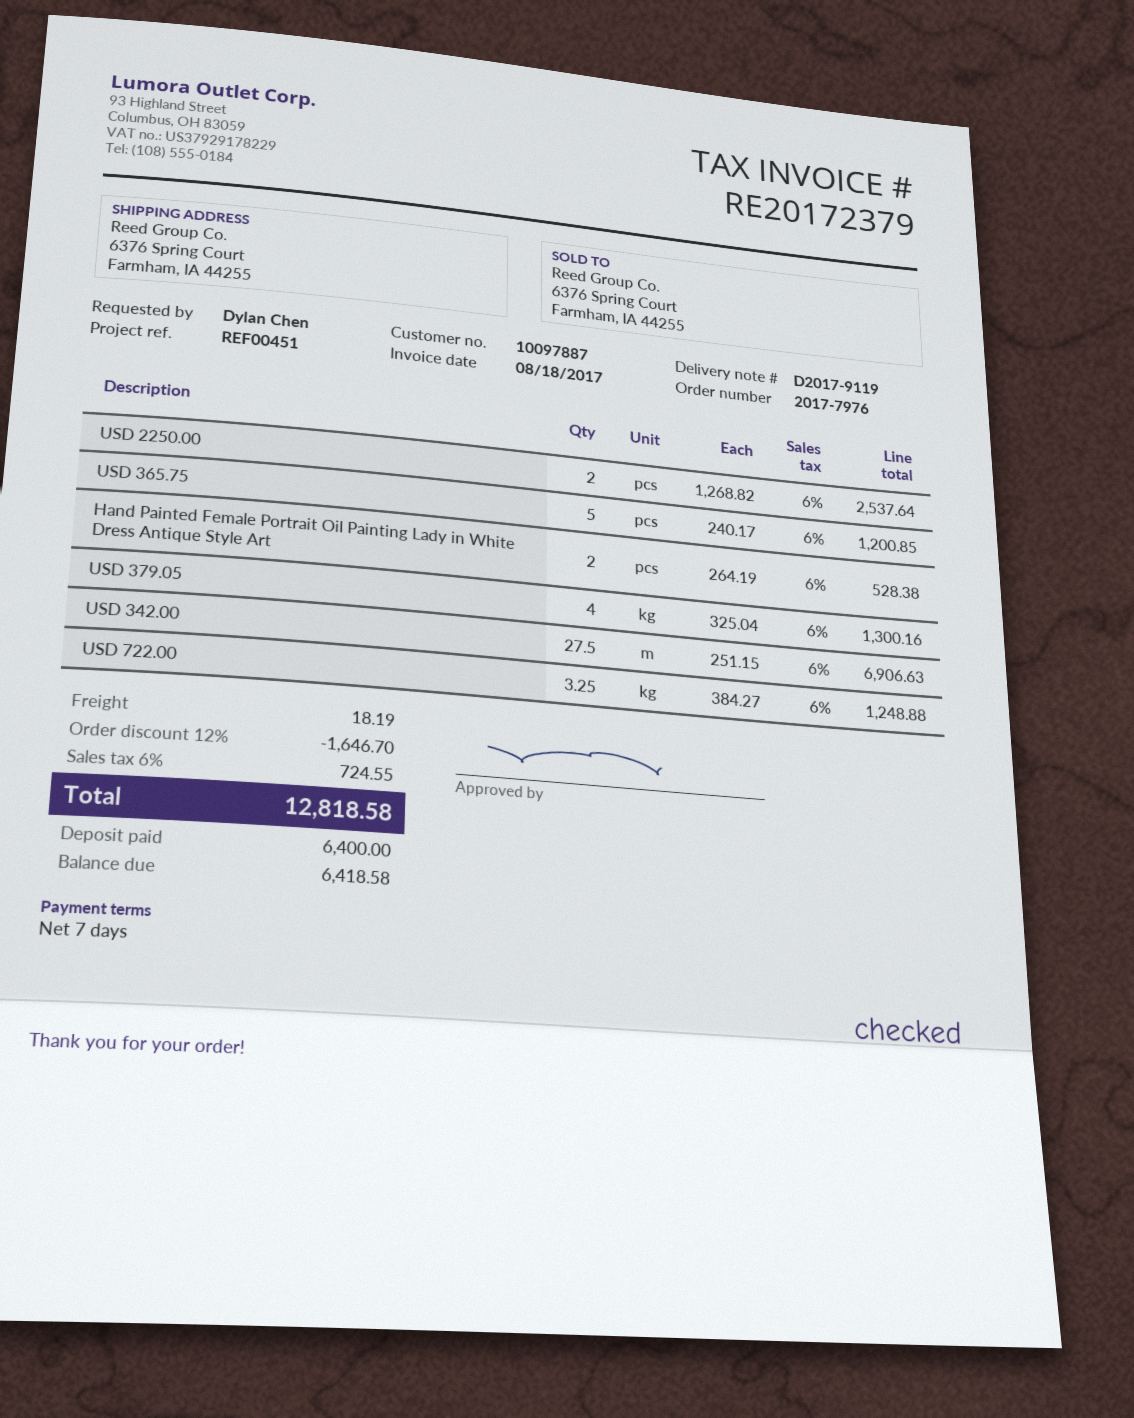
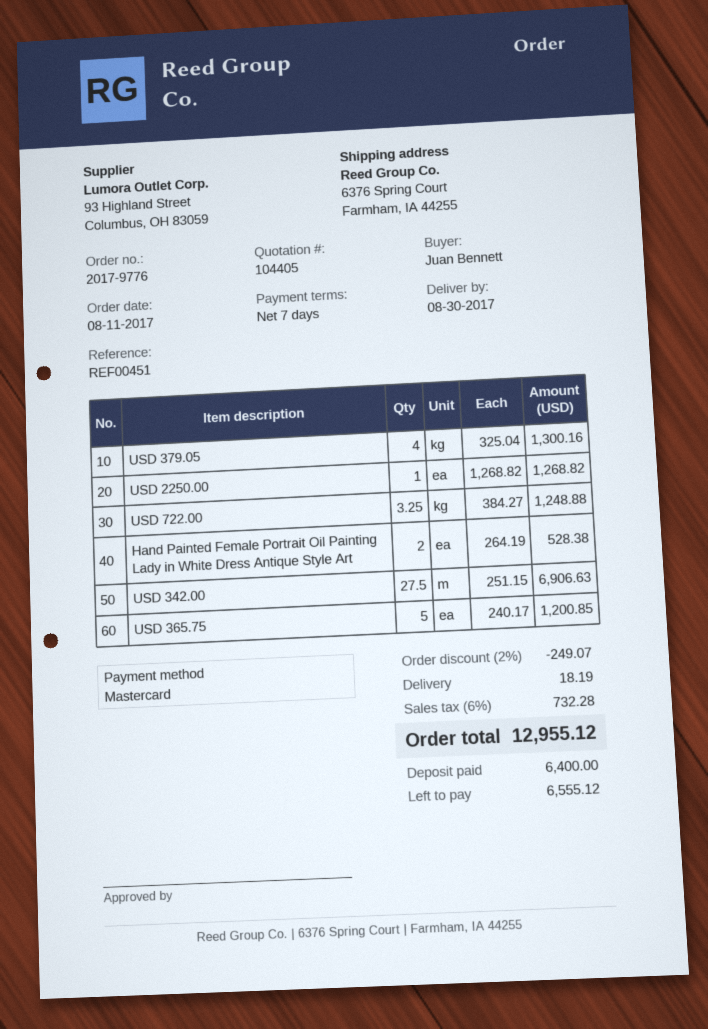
order number: 2017-7976 -> 2017-9776
ordered by: Dylan Chen -> Juan Bennett
USD 2250.00: 2 x 1268.82 = 2537.64 -> 1 x 1268.82 = 1268.82
discount: 12% = 1646.70 -> 2% = 249.07
tax: 6% = 724.55 -> 6% = 732.28
total: 12818.58 -> 12955.12
balance: 6418.58 -> 6555.12

